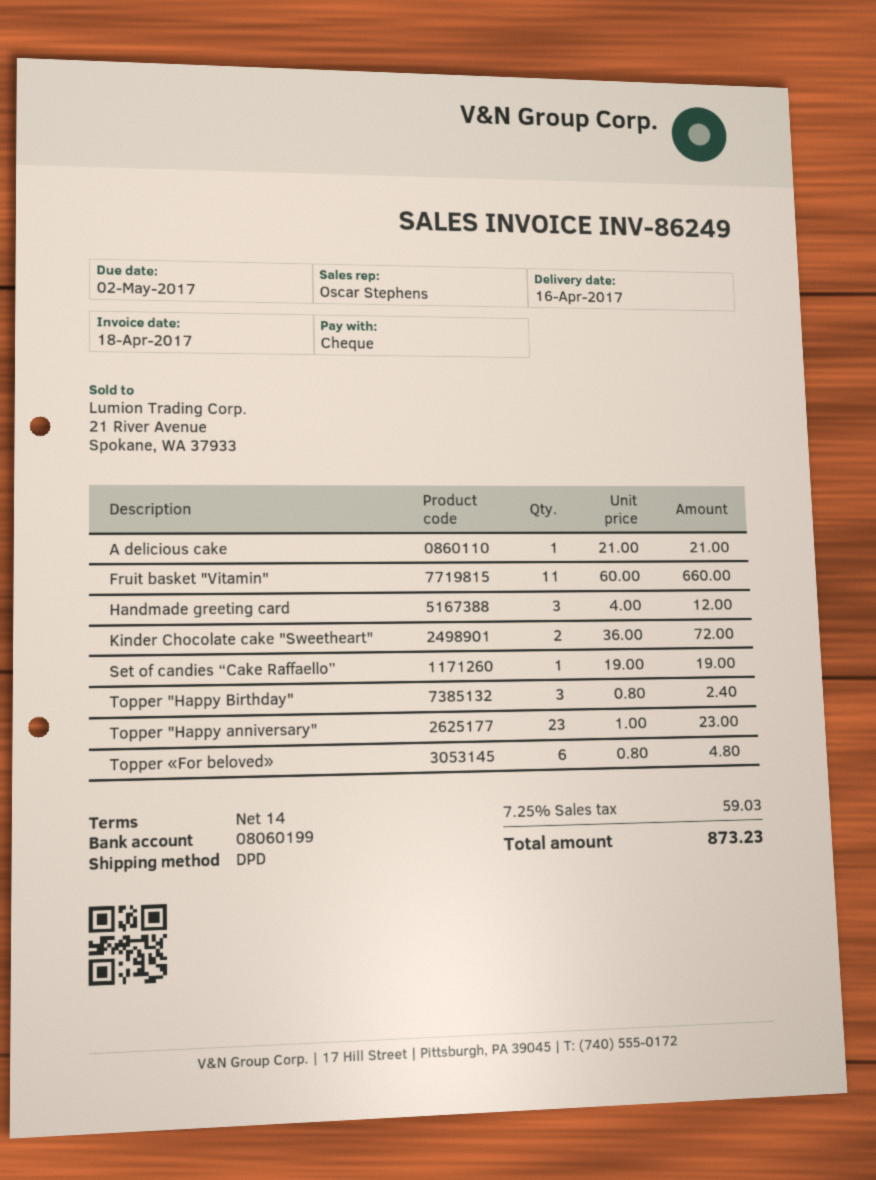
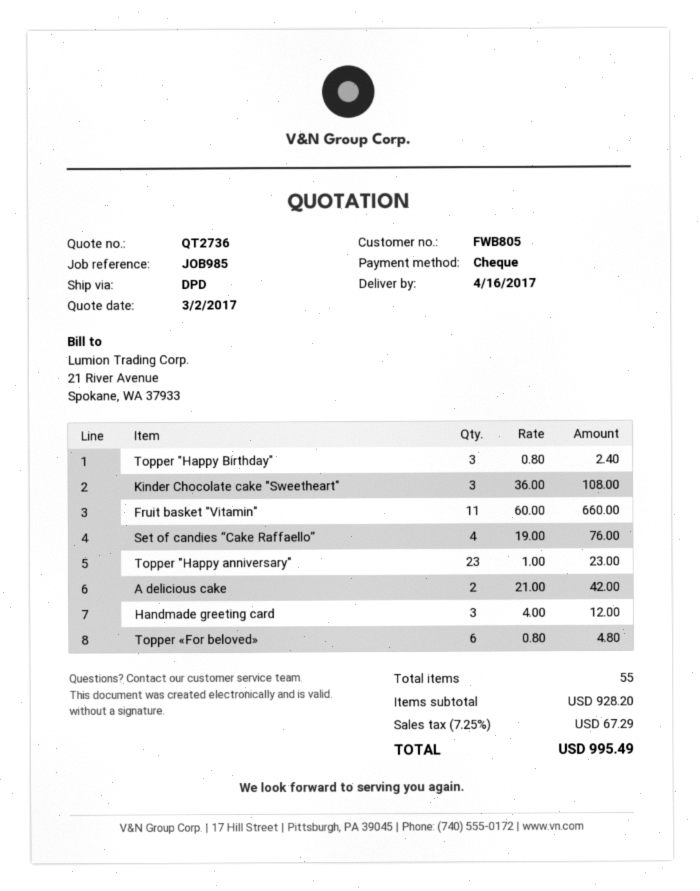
A delicious cake: 1 x 21.00 = 21.00 -> 2 x 21.00 = 42.00
Kinder Chocolate cake "Sweetheart": 2 x 36.00 = 72.00 -> 3 x 36.00 = 108.00
Set of candies “Cake Raffaello”: 1 x 19.00 = 19.00 -> 4 x 19.00 = 76.00
tax: 7.25% = 59.03 -> 7.25% = 67.29
total: 873.23 -> 995.49

